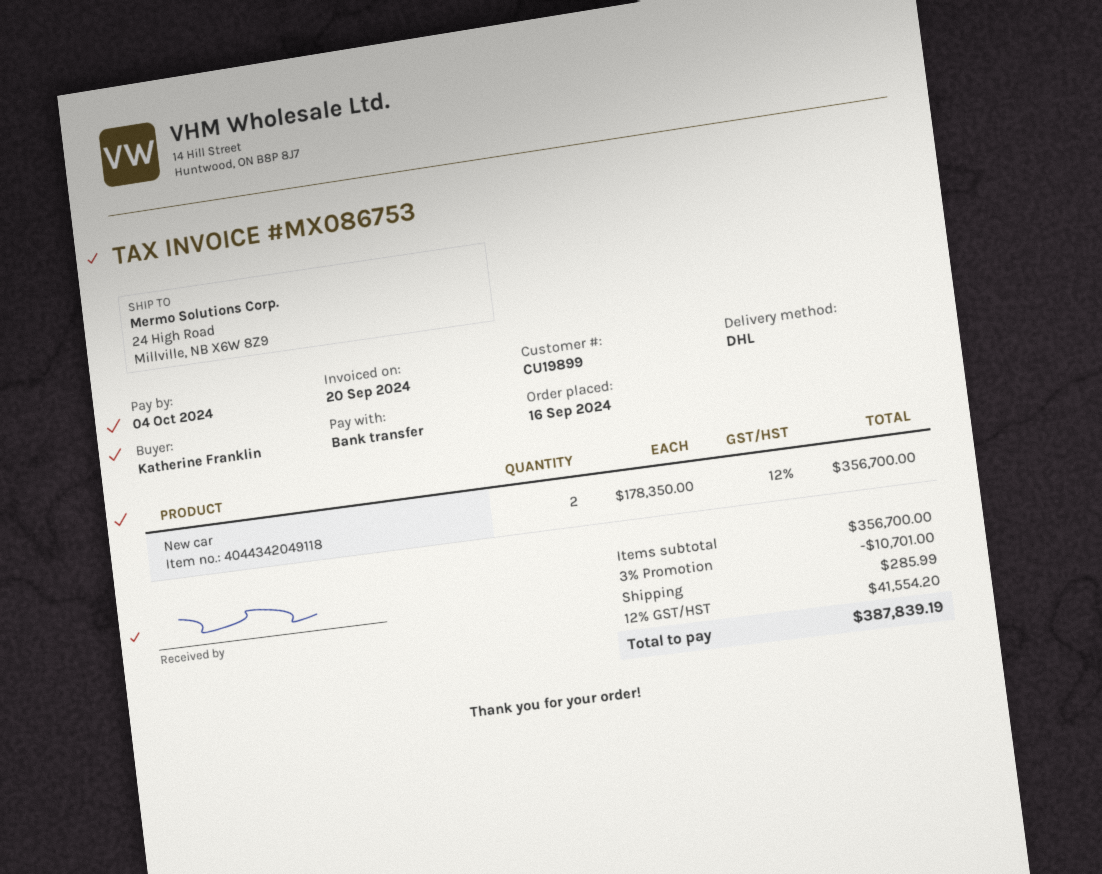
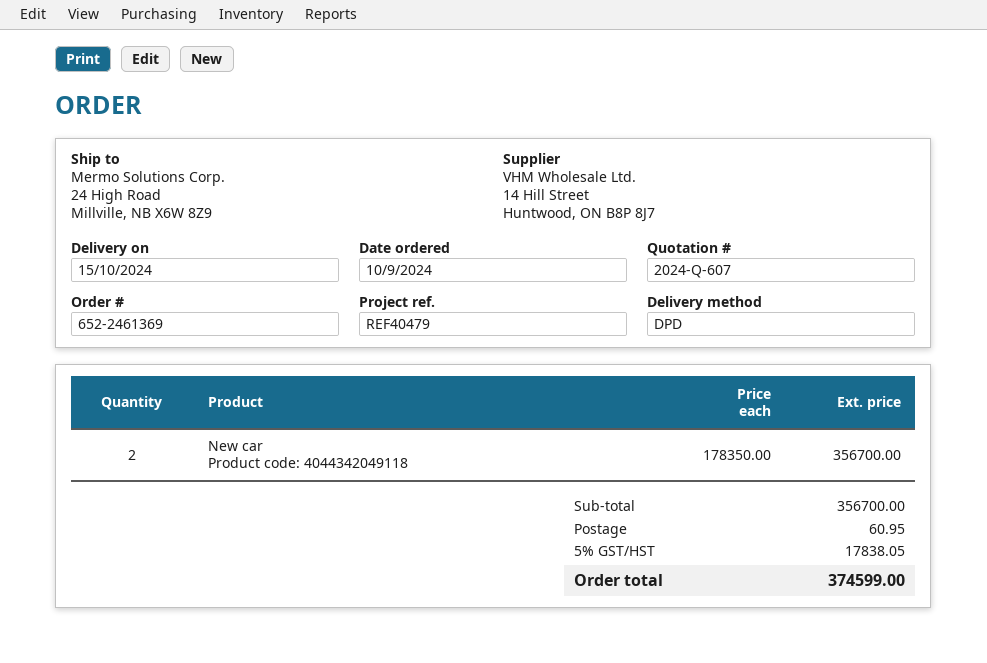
order date: 2024-09-16 -> 2024-09-10
shipping method: DHL -> DPD
discount: 3% = 10701.00 -> none
shipping: 285.99 -> 60.95
tax: 12% = 41554.20 -> 5% = 17838.05
total: 387839.19 -> 374599.00

